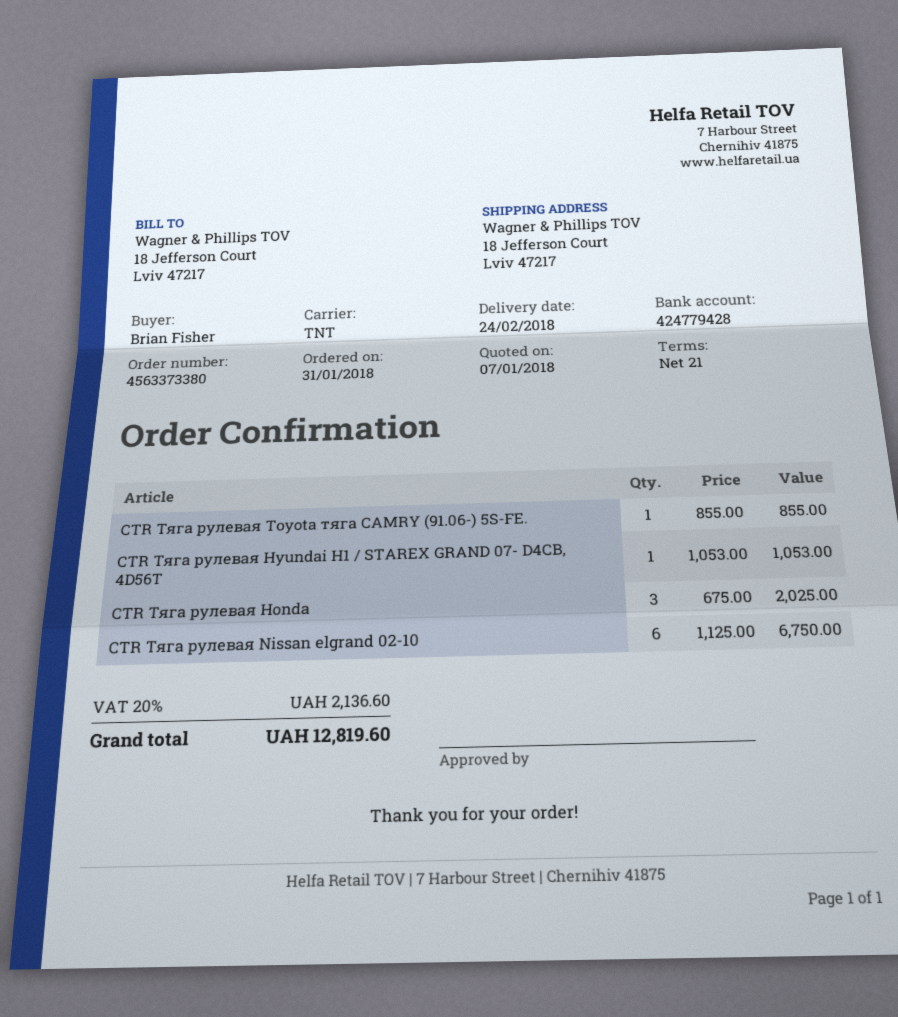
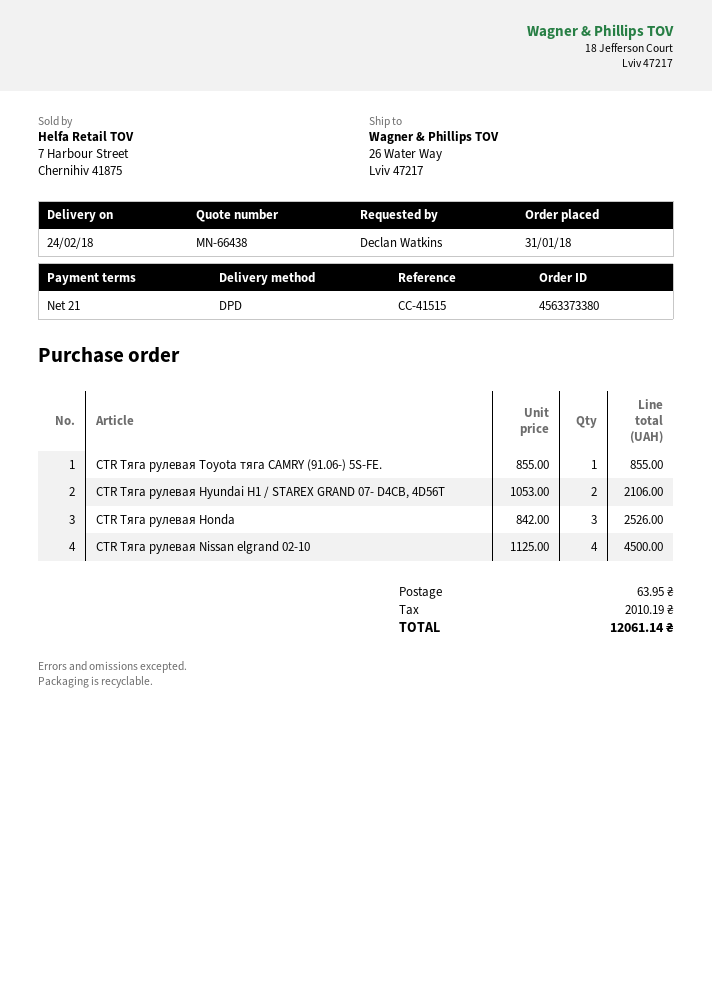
ordered by: Brian Fisher -> Declan Watkins
shipping method: TNT -> DPD
ship to: 18 Jefferson Court, Lviv 47217 -> 26 Water Way, Lviv 47217
CTR Тяга рулевая Hyundai H1 / STAREX GRAND 07- D4CB, 4D56T: 1 x 1053.00 = 1053.00 -> 2 x 1053.00 = 2106.00
CTR Тяга рулевая Honda: 3 x 675.00 = 2025.00 -> 3 x 842.00 = 2526.00
CTR Тяга рулевая Nissan elgrand 02-10: 6 x 1125.00 = 6750.00 -> 4 x 1125.00 = 4500.00
shipping: none -> 63.95
tax: 2136.60 -> 2010.19
total: 12819.60 -> 12061.14

